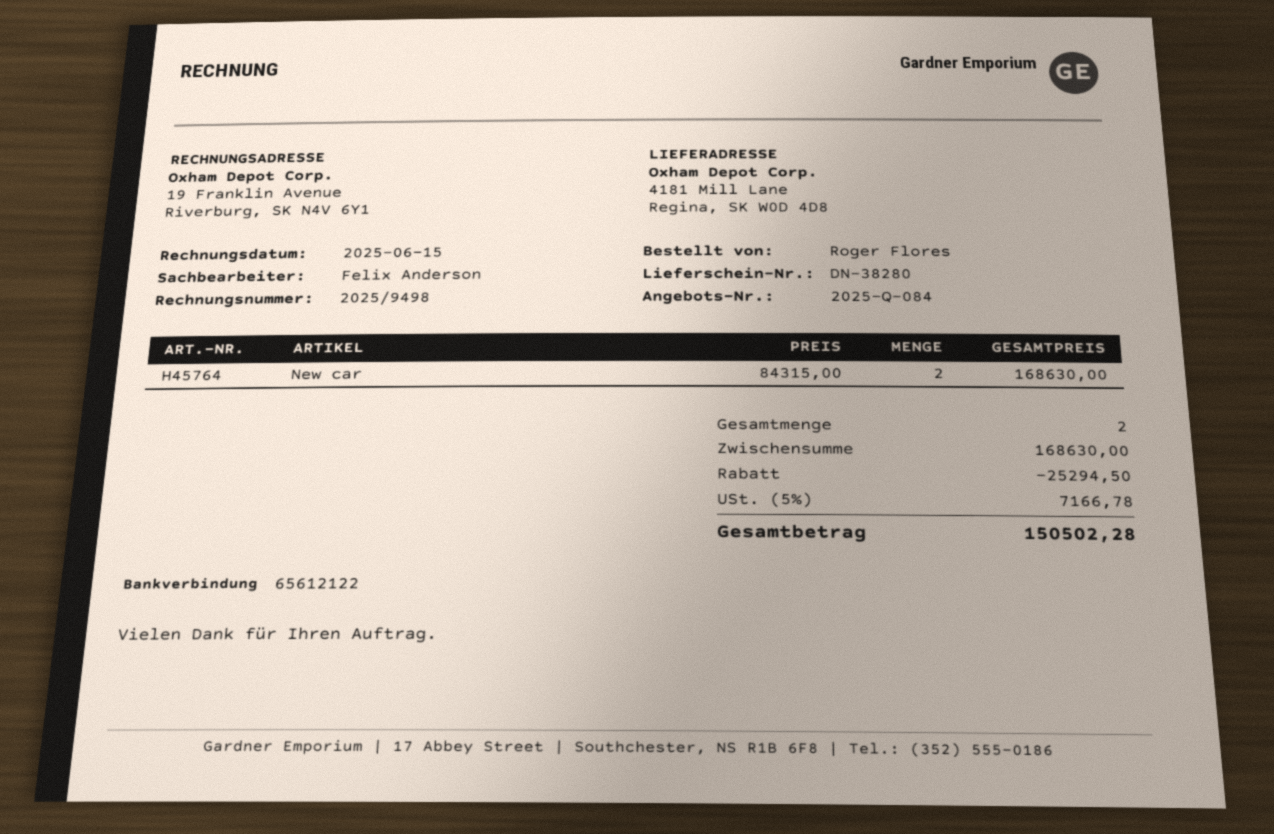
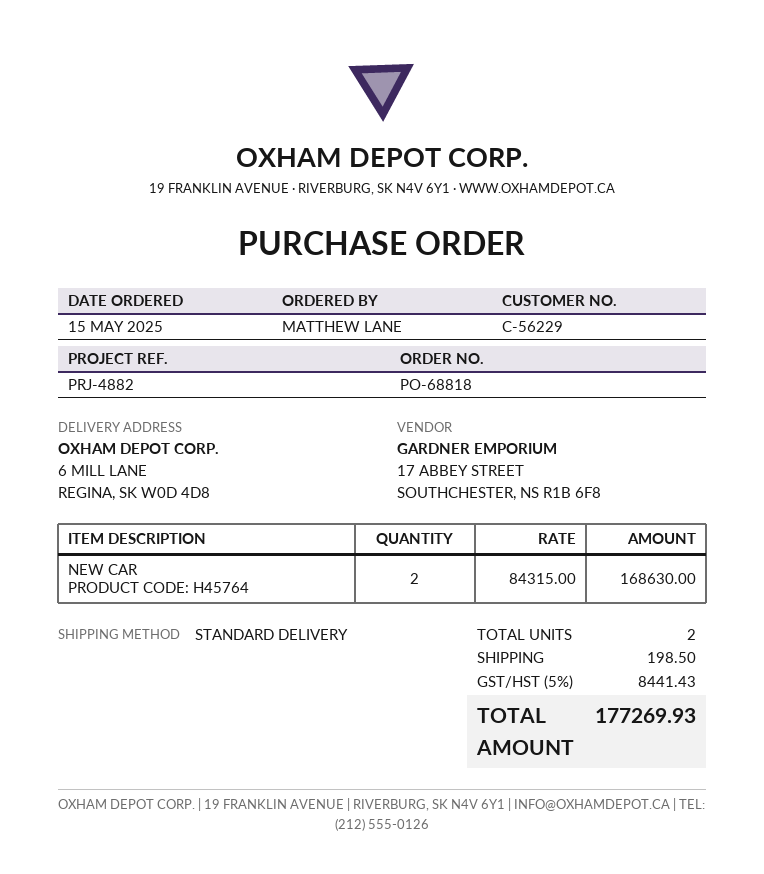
ordered by: Roger Flores -> MATTHEW LANE
ship to: 4181 Mill Lane, Regina, SK W0D 4D8 -> 6 MILL LANE, REGINA, SK W0D 4D8
discount: 25294.50 -> none
shipping: none -> 198.50
tax: 5% = 7166.78 -> 5% = 8441.43
total: 150502.28 -> 177269.93

